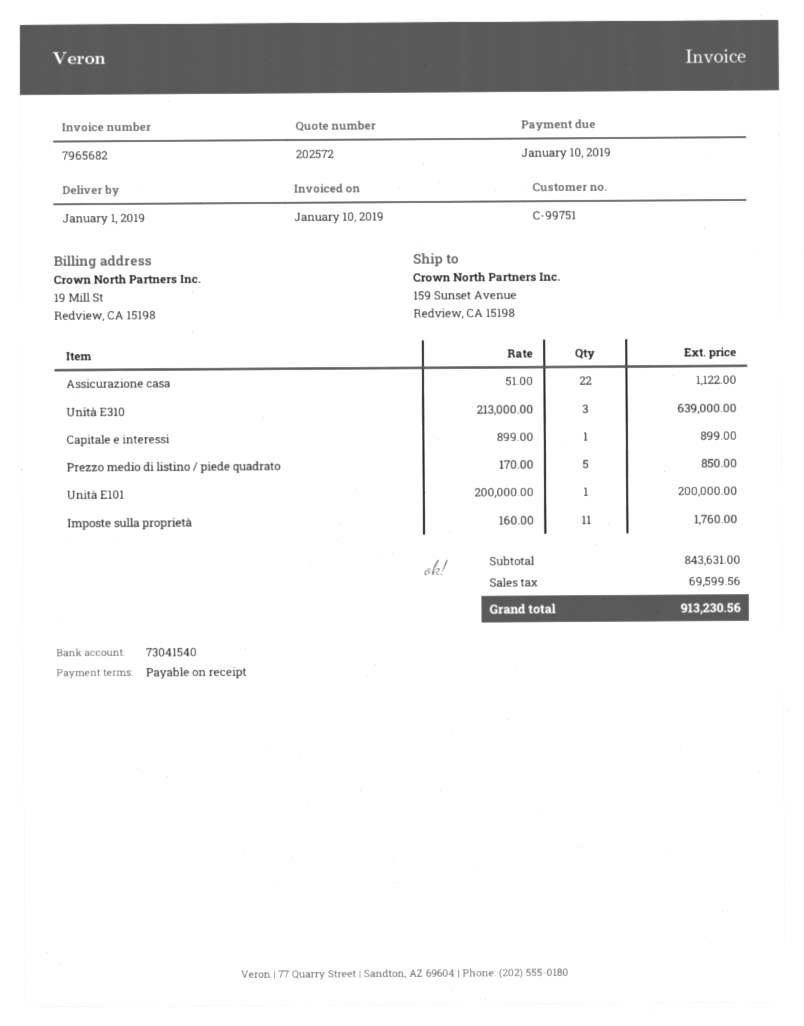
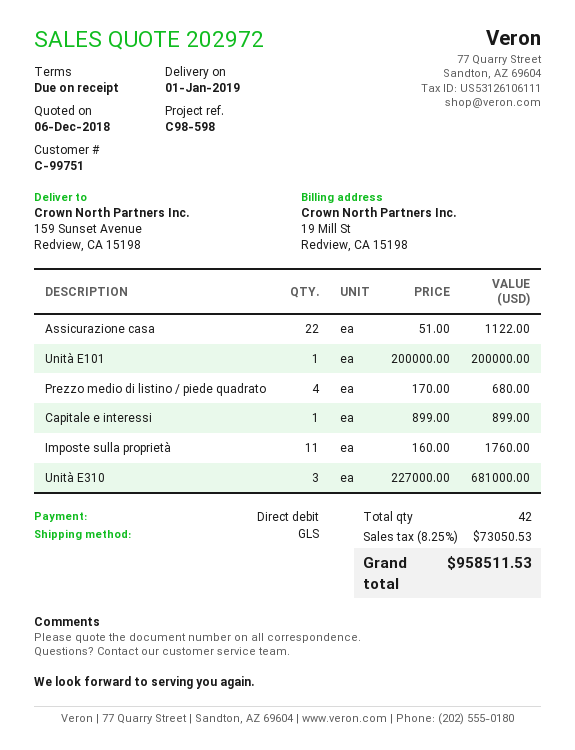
quote number: 202572 -> 202972
Unità E310: 3 x 213000.00 = 639000.00 -> 3 x 227000.00 = 681000.00
Prezzo medio di listino / piede quadrato: 5 x 170.00 = 850.00 -> 4 x 170.00 = 680.00
tax: 69599.56 -> 73050.53
total: 913230.56 -> 958511.53

